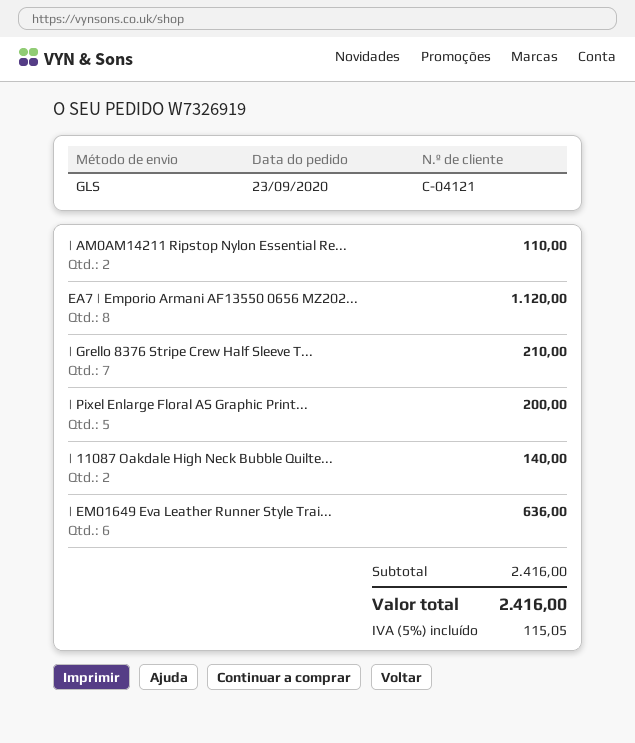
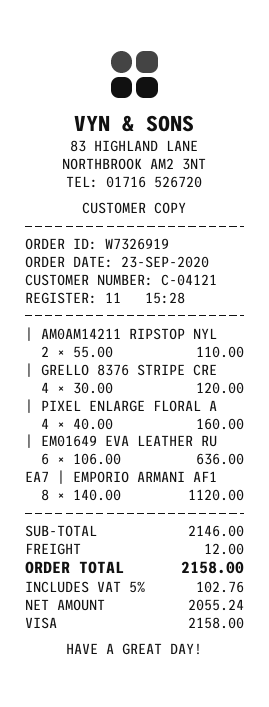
| Grello 8376 Stripe Crew Half Sleeve T...: 7 for 210.00 -> 4 for 120.00
| Pixel Enlarge Floral AS Graphic Print...: 5 for 200.00 -> 4 for 160.00
| 11087 Oakdale High Neck Bubble Quilte...: 2 for 140.00 -> none
subtotal: 2416.00 -> 2146.00
shipping: none -> 12.00
tax: 5% = 115.05 -> 5% = 102.76
total: 2416.00 -> 2158.00

